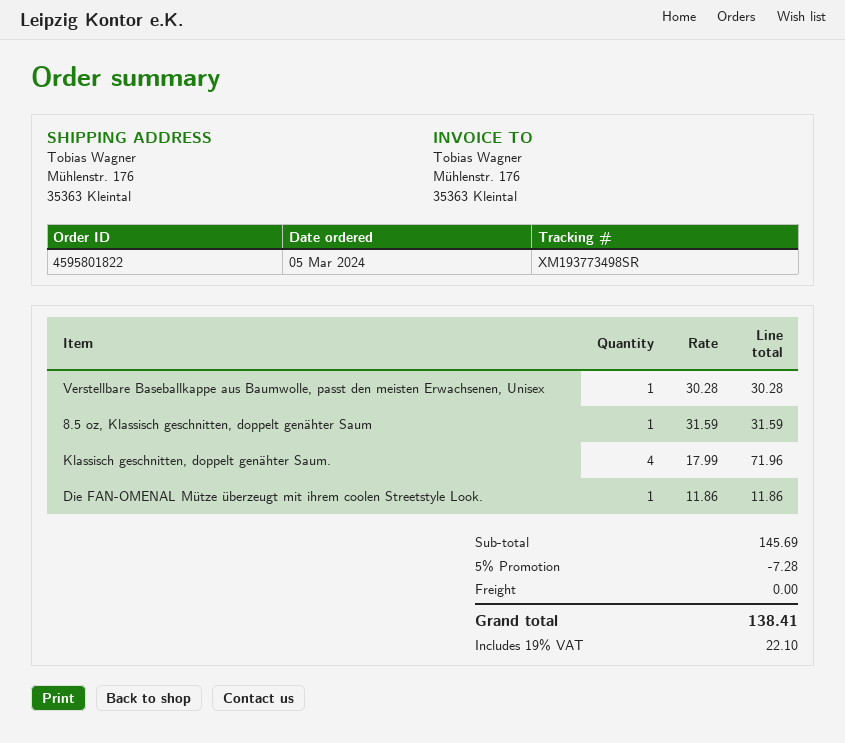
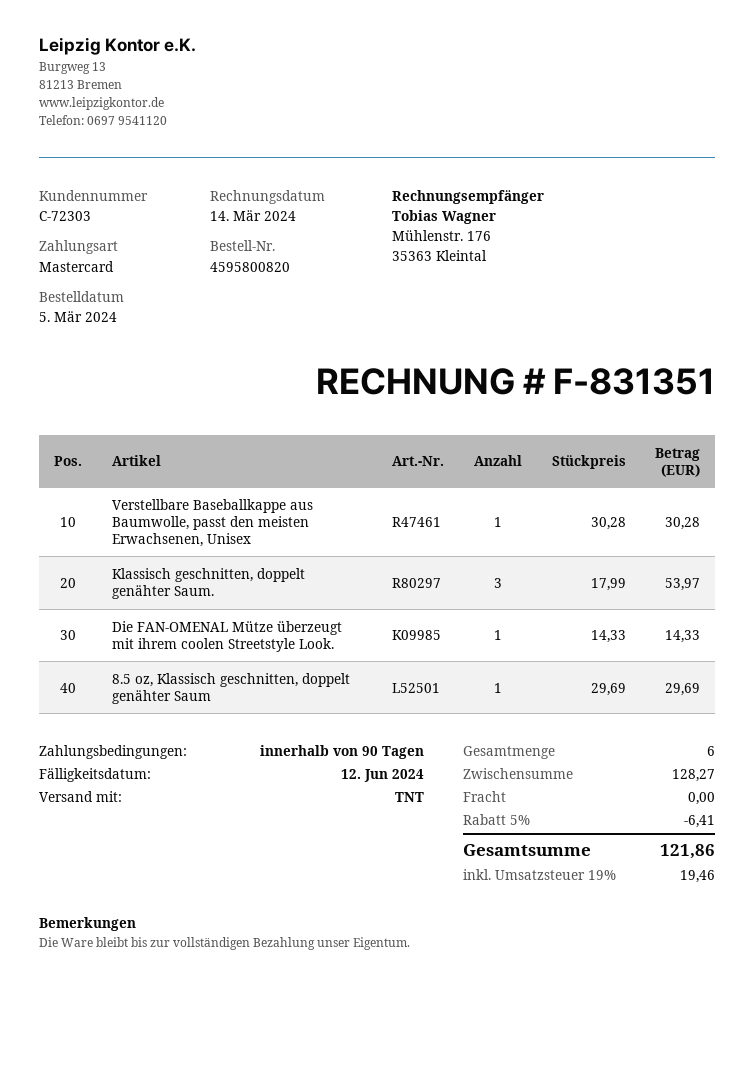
order number: 4595801822 -> 4595800820
8.5 oz, Klassisch geschnitten, doppelt genähter Saum: 1 x 31.59 = 31.59 -> 1 x 29.69 = 29.69
Klassisch geschnitten, doppelt genähter Saum.: 4 x 17.99 = 71.96 -> 3 x 17.99 = 53.97
Die FAN-OMENAL Mütze überzeugt mit ihrem coolen Streetstyle Look.: 1 x 11.86 = 11.86 -> 1 x 14.33 = 14.33
subtotal: 145.69 -> 128.27
discount: 5% = 7.28 -> 5% = 6.41
tax: 19% = 22.10 -> 19% = 19.46
total: 138.41 -> 121.86

